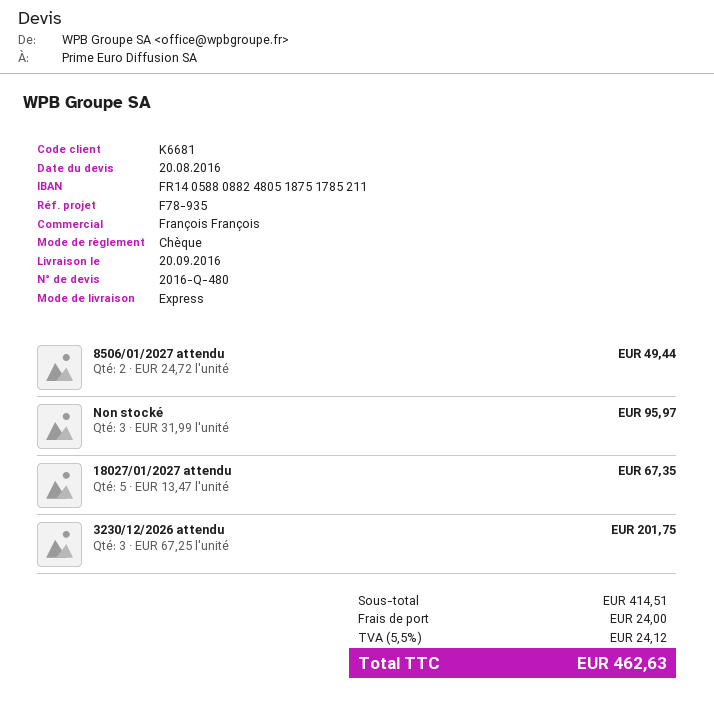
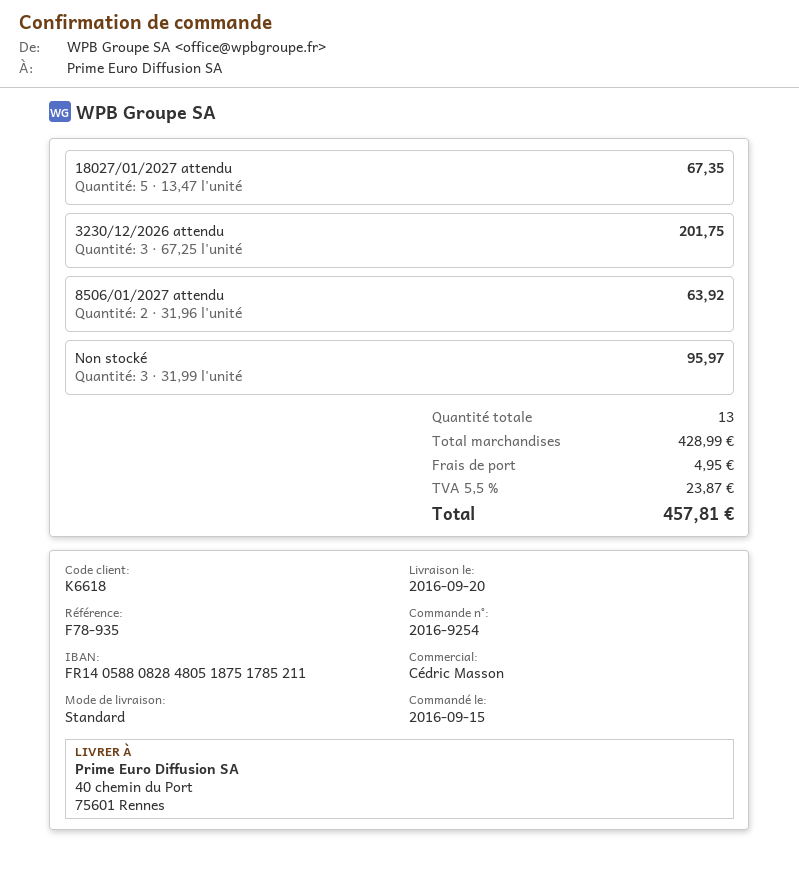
customer number: K6681 -> K6618
sales rep: François François -> Cédric Masson
bank account: FR1405880882480518751785211 -> FR1405880828480518751785211
shipping method: express -> standard
8506/01/2027 attendu: 2 x 24.72 = 49.44 -> 2 x 31.96 = 63.92
subtotal: 414.51 -> 428.99
shipping: 24.00 -> 4.95
tax: 5.5% = 24.12 -> 5.5% = 23.87
total: 462.63 -> 457.81

